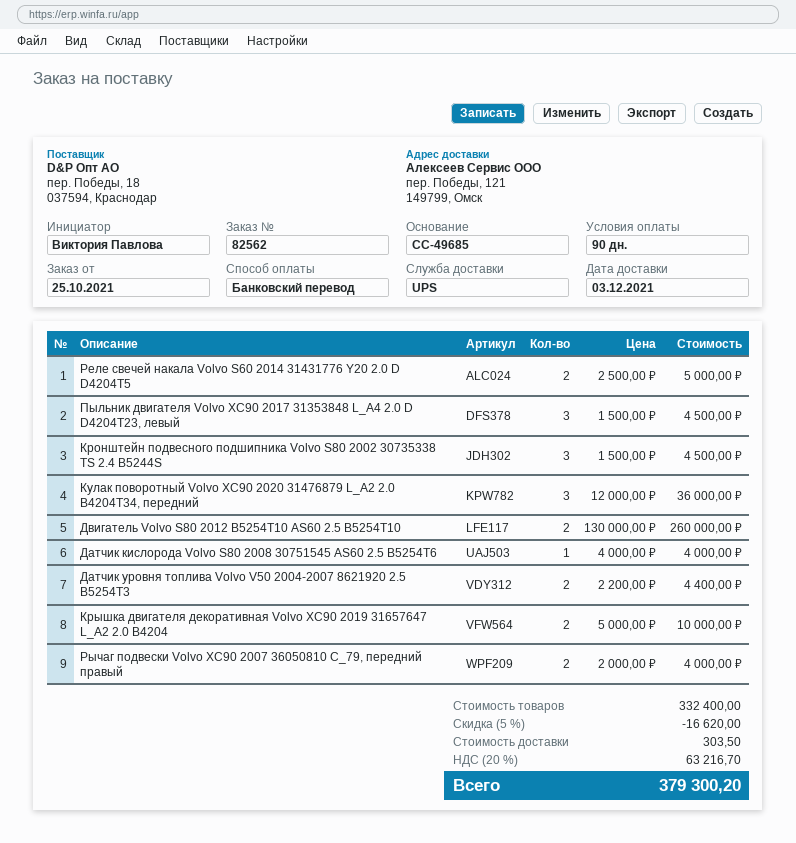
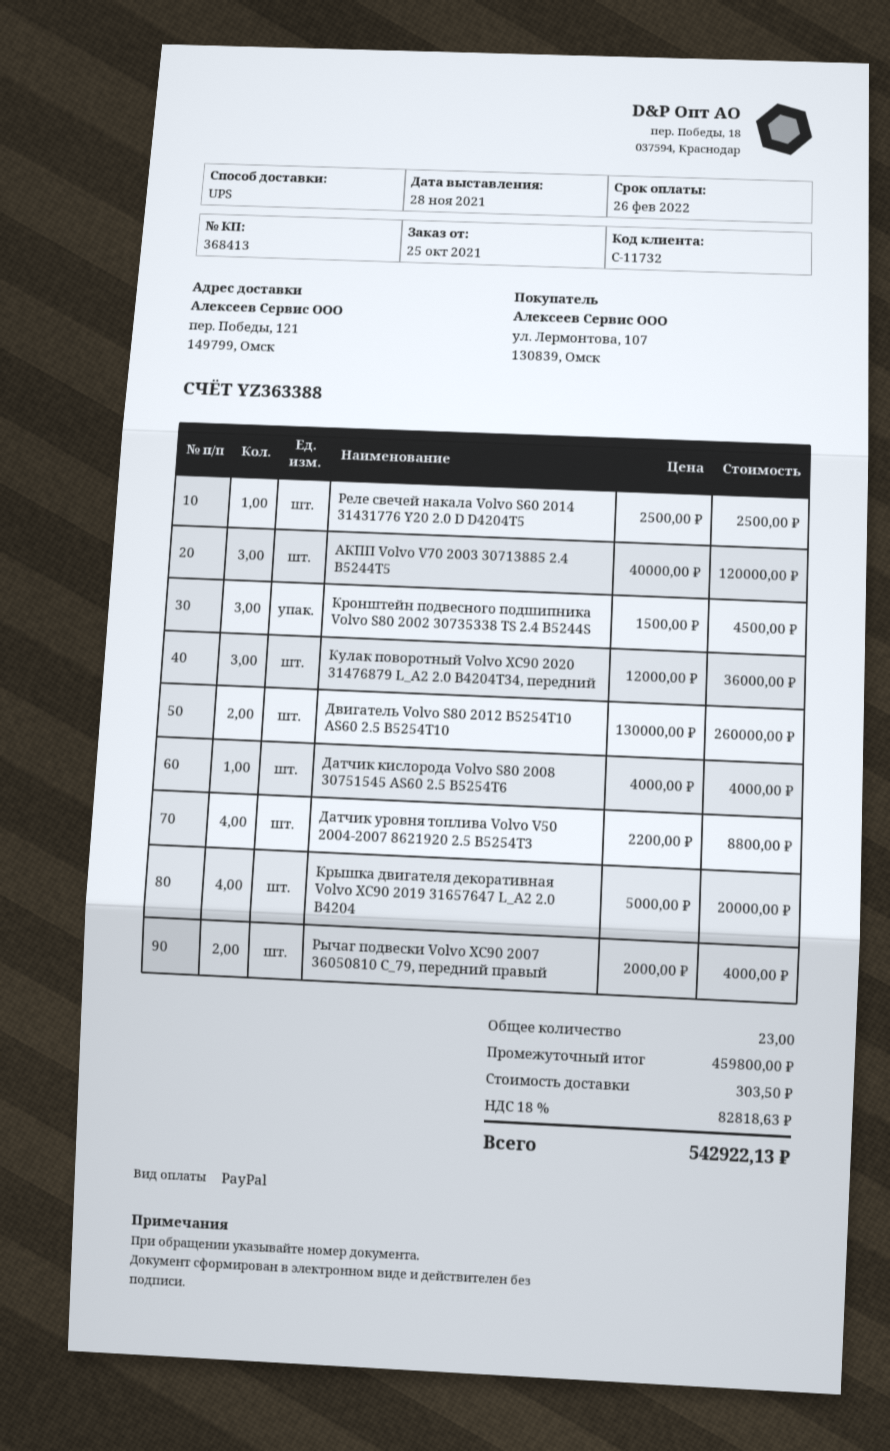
payment method: bank transfer -> PayPal
Реле свечей накала Volvo S60 2014 31431776 Y20 2.0 D D4204T5: 2 x 2500.00 = 5000.00 -> 1 x 2500.00 = 2500.00
Пыльник двигателя Volvo XC90 2017 31353848 L_A4 2.0 D D4204T23, левый: 3 x 1500.00 = 4500.00 -> none
Датчик уровня топлива Volvo V50 2004-2007 8621920 2.5 B5254T3: 2 x 2200.00 = 4400.00 -> 4 x 2200.00 = 8800.00
Крышка двигателя декоративная Volvo XC90 2019 31657647 L_A2 2.0 B4204: 2 x 5000.00 = 10000.00 -> 4 x 5000.00 = 20000.00
АКПП Volvo V70 2003 30713885 2.4 B5244T5: none -> 3 x 40000.00 = 120000.00
subtotal: 332400.00 -> 459800.00
discount: 5% = 16620.00 -> none
tax: 20% = 63216.70 -> 18% = 82818.63
total: 379300.20 -> 542922.13

